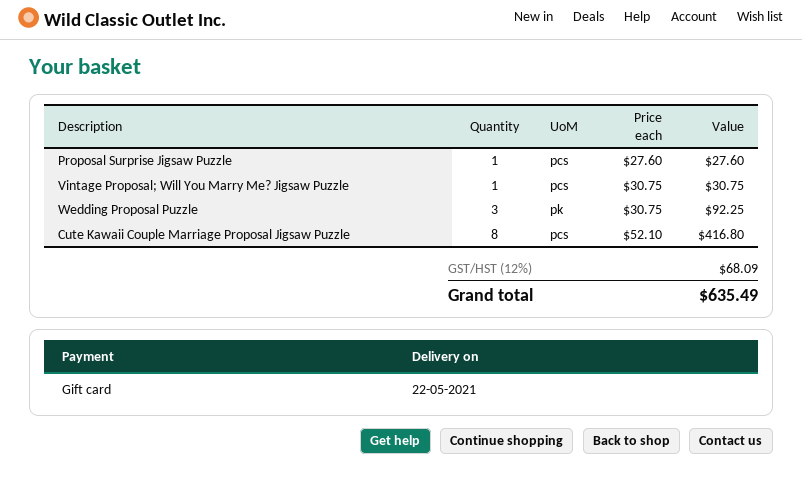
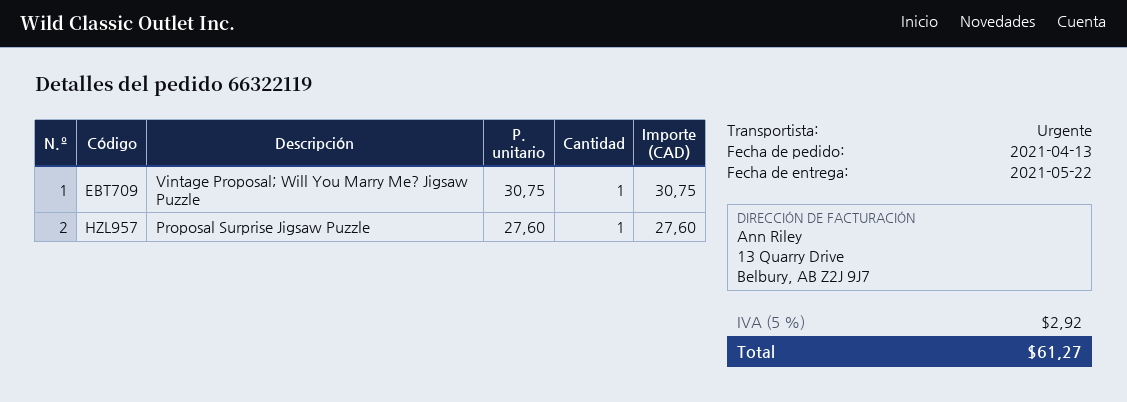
Wedding Proposal Puzzle: 3 x 30.75 = 92.25 -> none
Cute Kawaii Couple Marriage Proposal Jigsaw Puzzle: 8 x 52.10 = 416.80 -> none
tax: 12% = 68.09 -> 5% = 2.92
total: 635.49 -> 61.27

